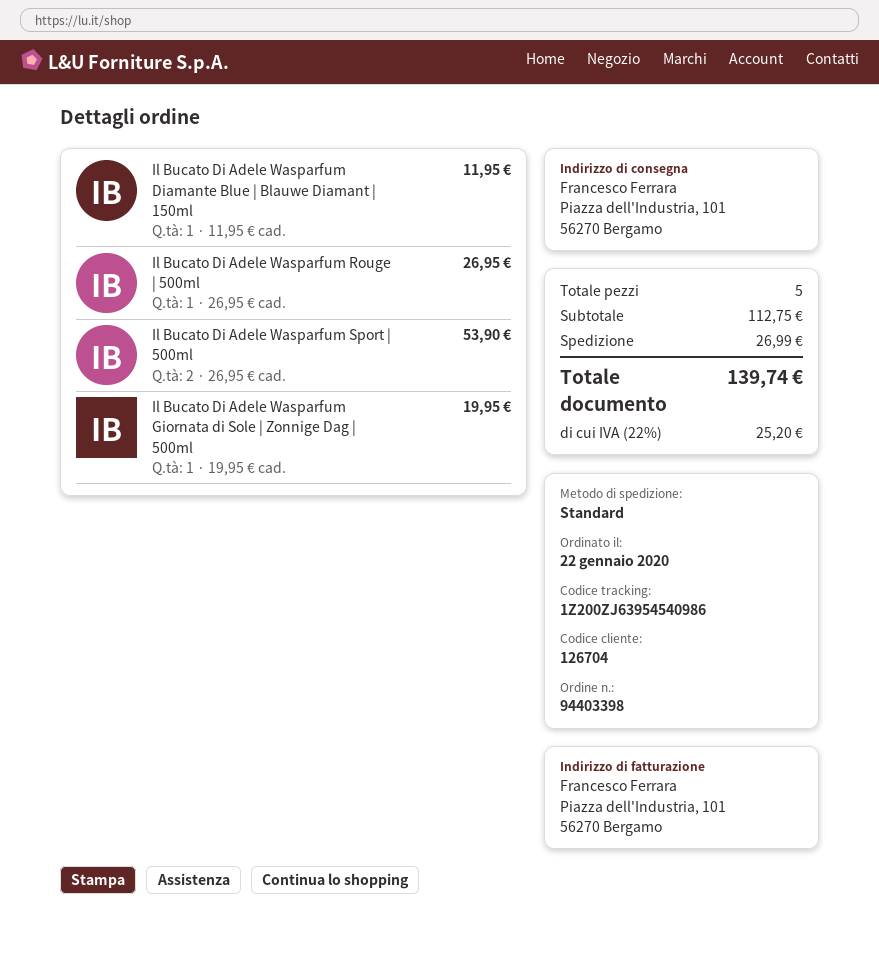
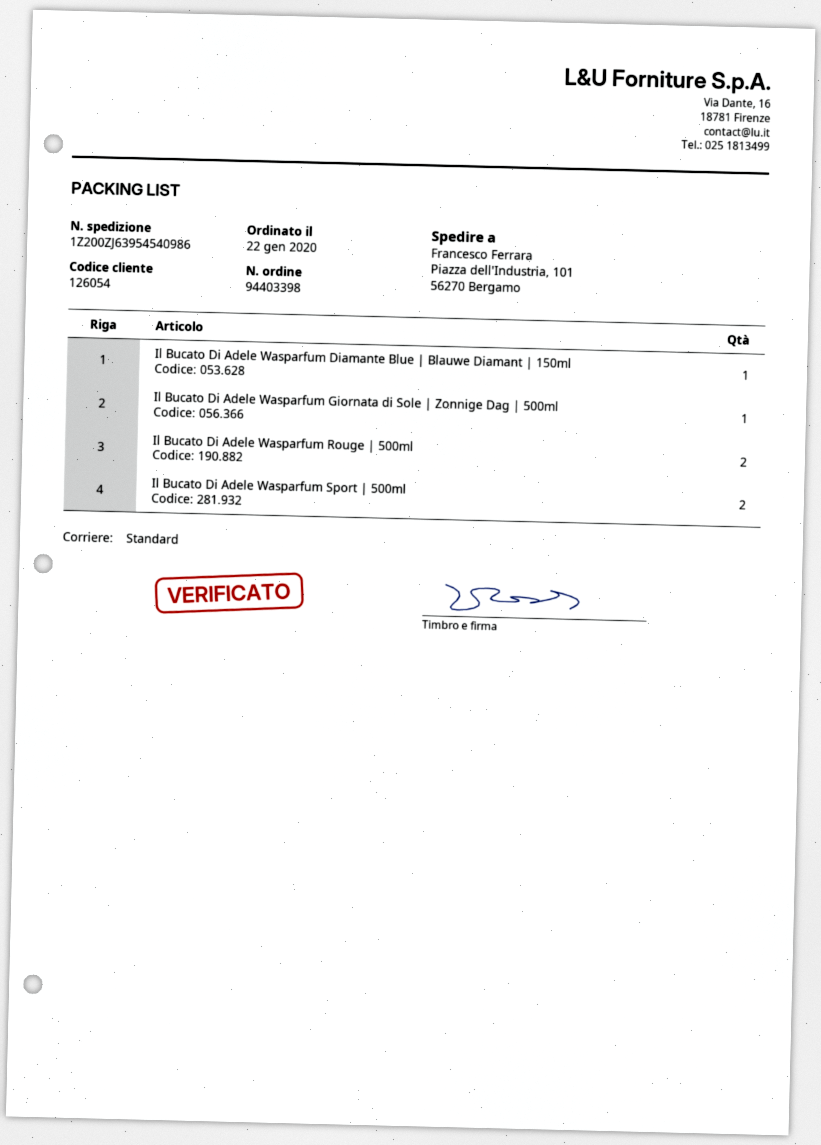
customer number: 126704 -> 126054
Il Bucato Di Adele Wasparfum Rouge | 500ml: 1 -> 2

